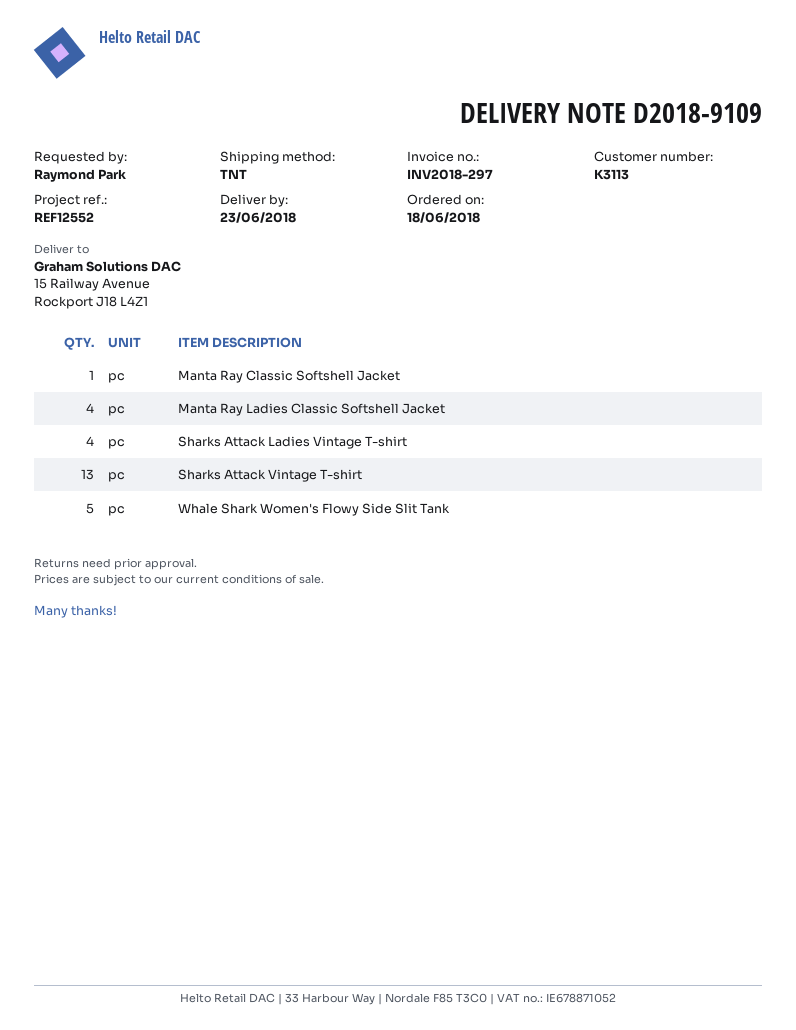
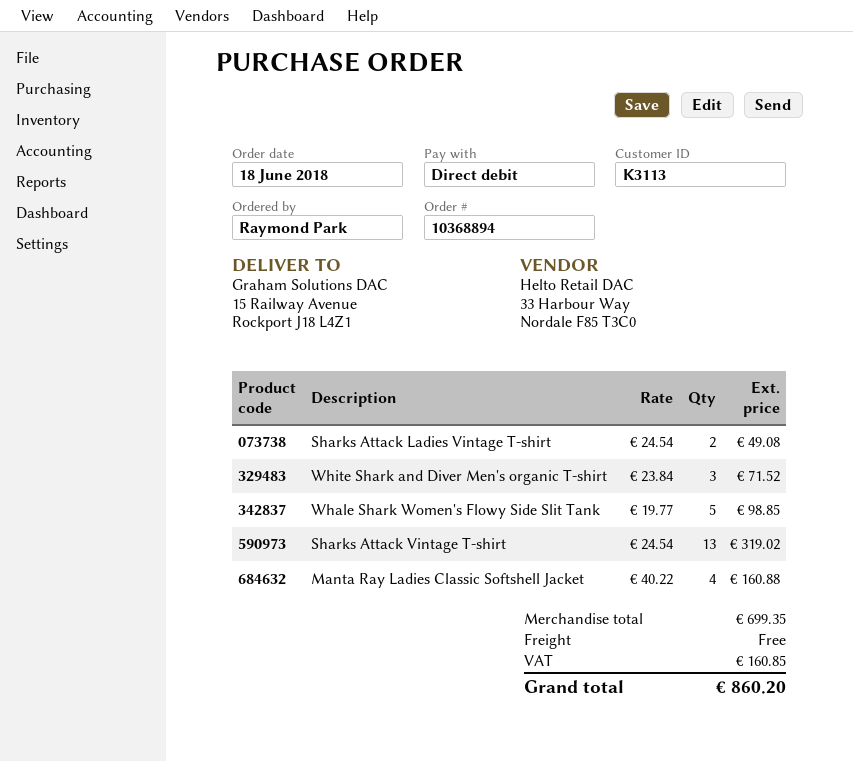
Manta Ray Classic Softshell Jacket: 1 -> none
Sharks Attack Ladies Vintage T-shirt: 4 -> 2
White Shark and Diver Men's organic T-shirt: none -> 3

